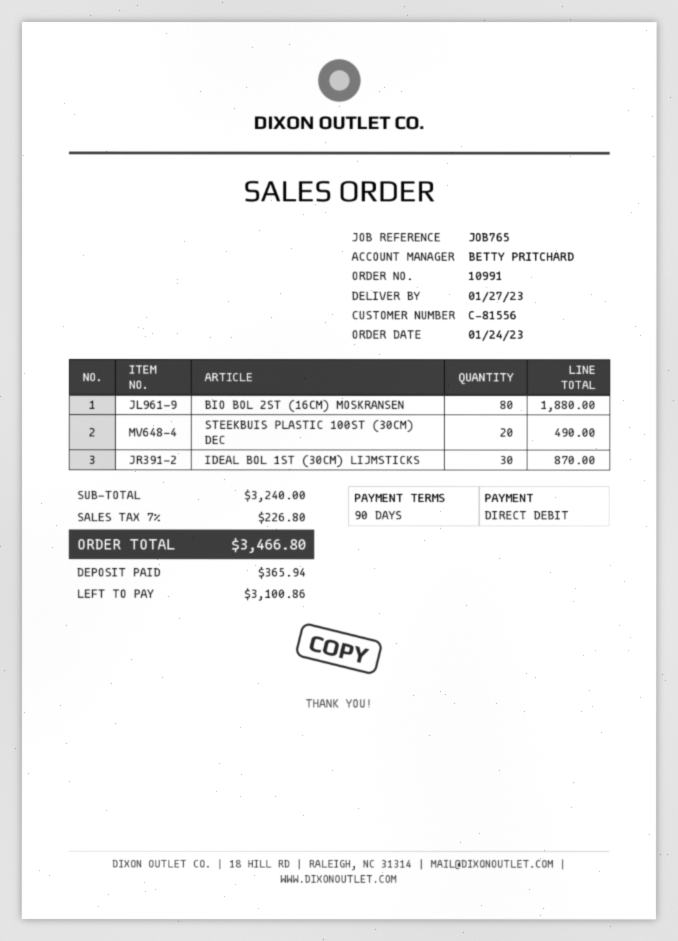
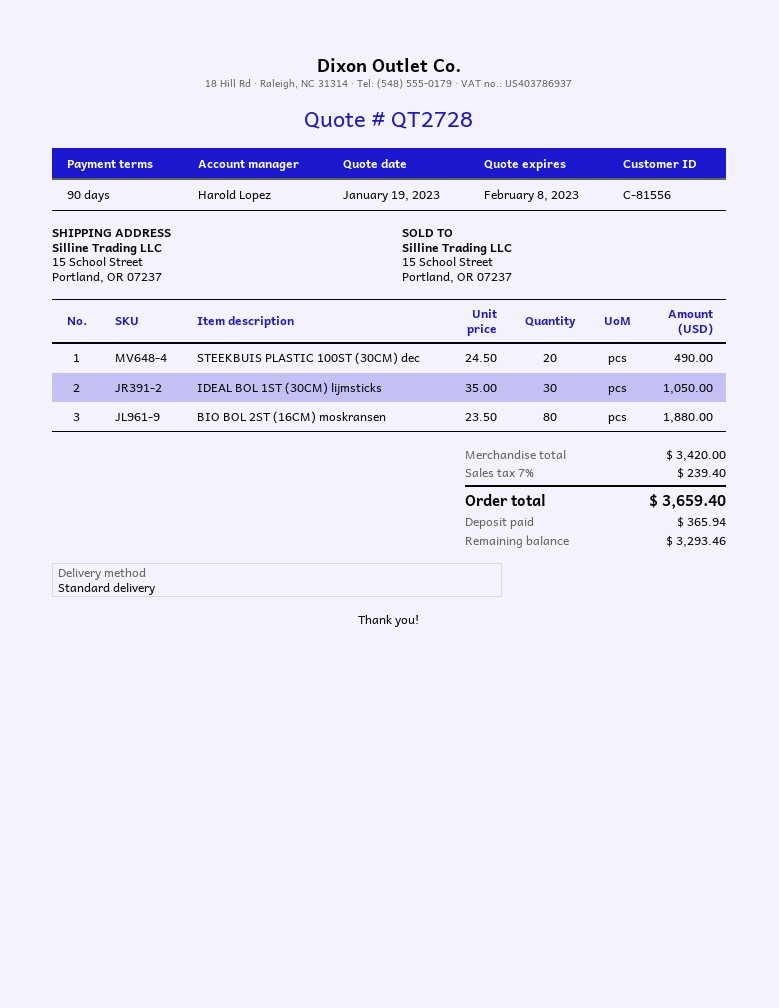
sales rep: BETTY PRITCHARD -> Harold Lopez
IDEAL BOL 1ST (30CM) LIJMSTICKS: 30 for 870.00 -> 30 for 1050.00
subtotal: 3240.00 -> 3420.00
tax: 7% = 226.80 -> 7% = 239.40
total: 3466.80 -> 3659.40
balance: 3100.86 -> 3293.46

